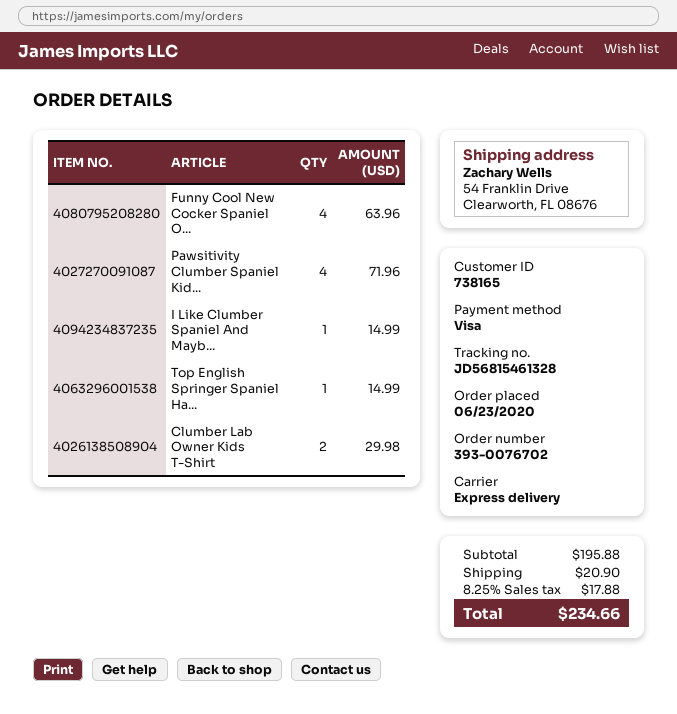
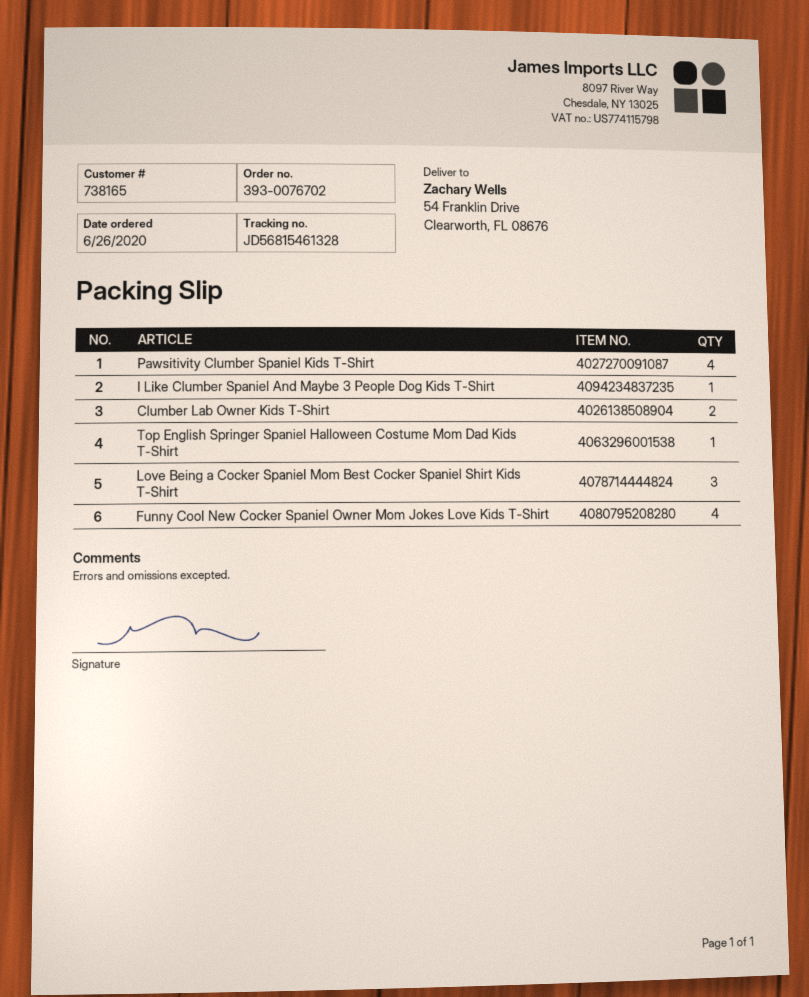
order date: 2020-06-23 -> 2020-06-26
Love Being a Cocker Spaniel Mom Best Cocker Spaniel Shirt Kids T-Shirt: none -> 3

